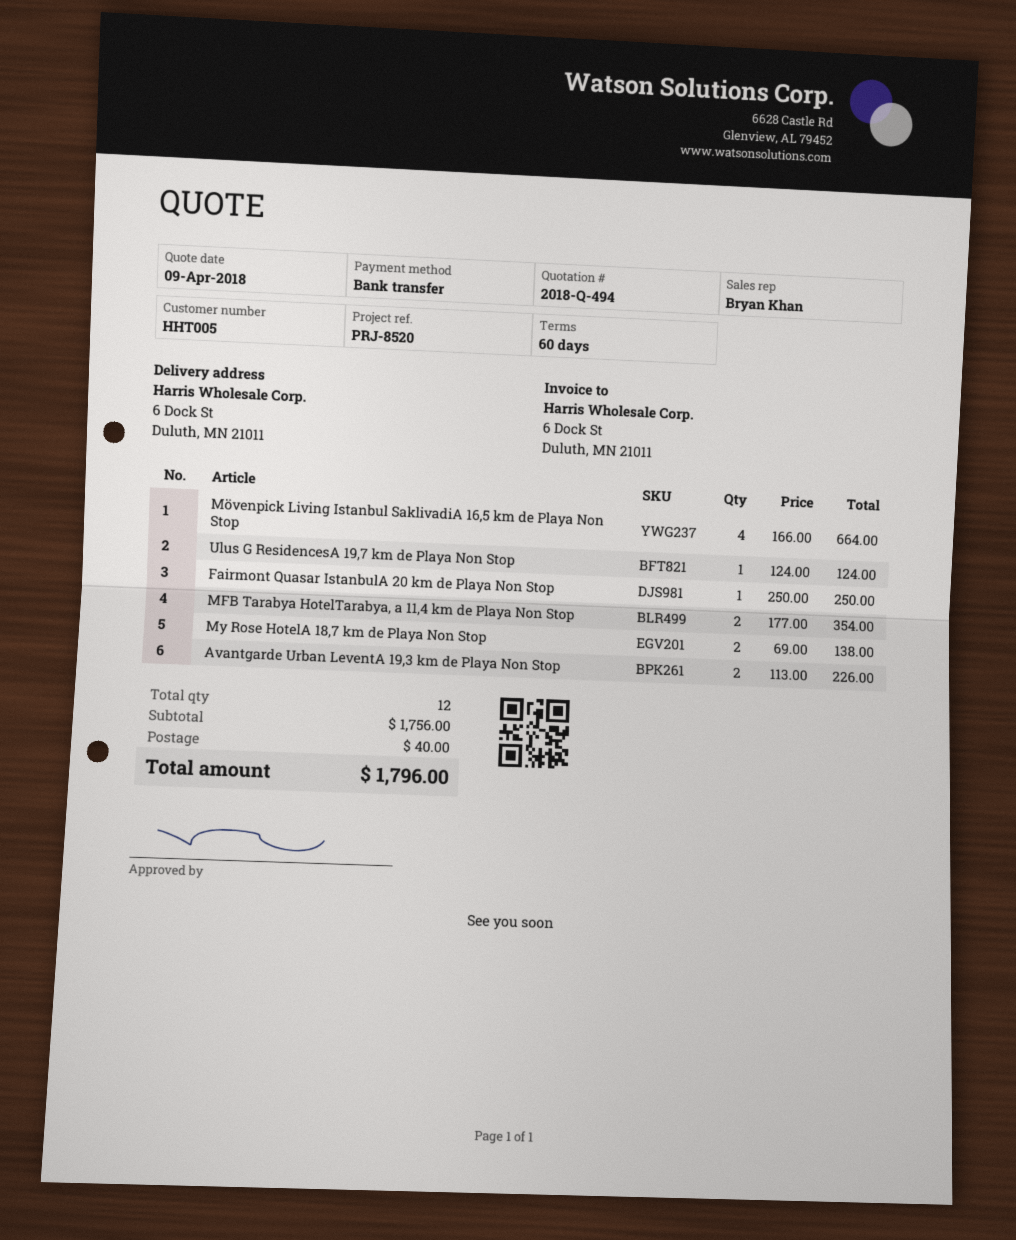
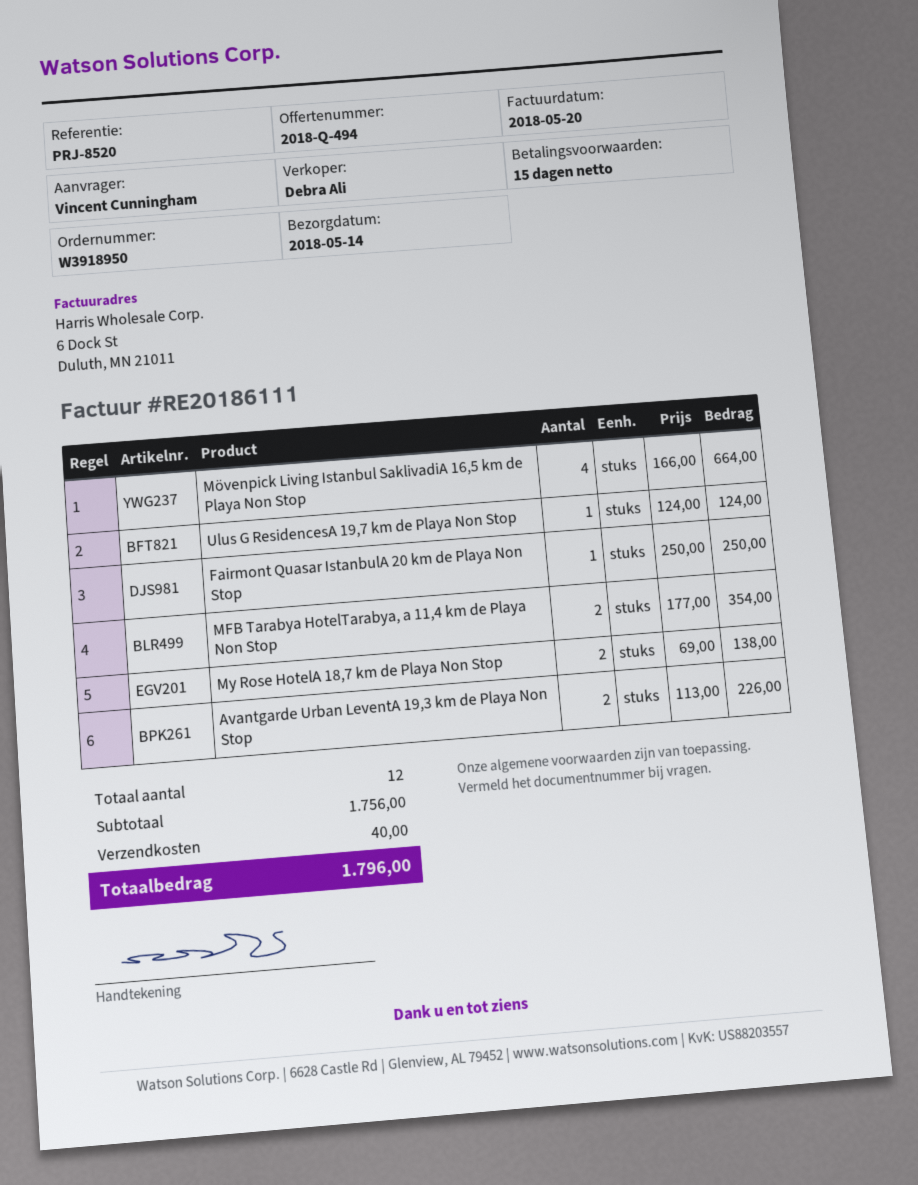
payment terms: 60 days -> 15 days
sales rep: Bryan Khan -> Debra Ali

